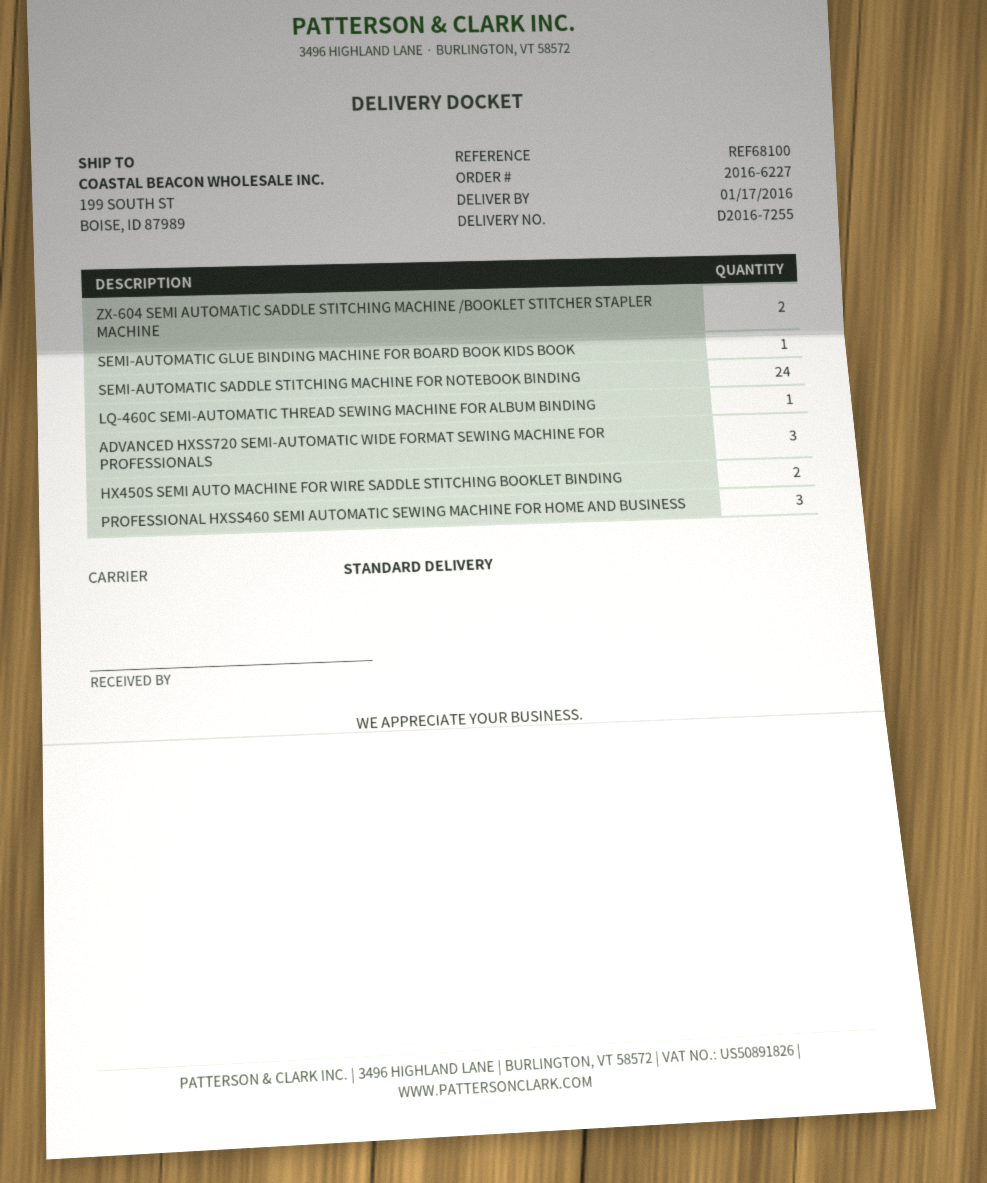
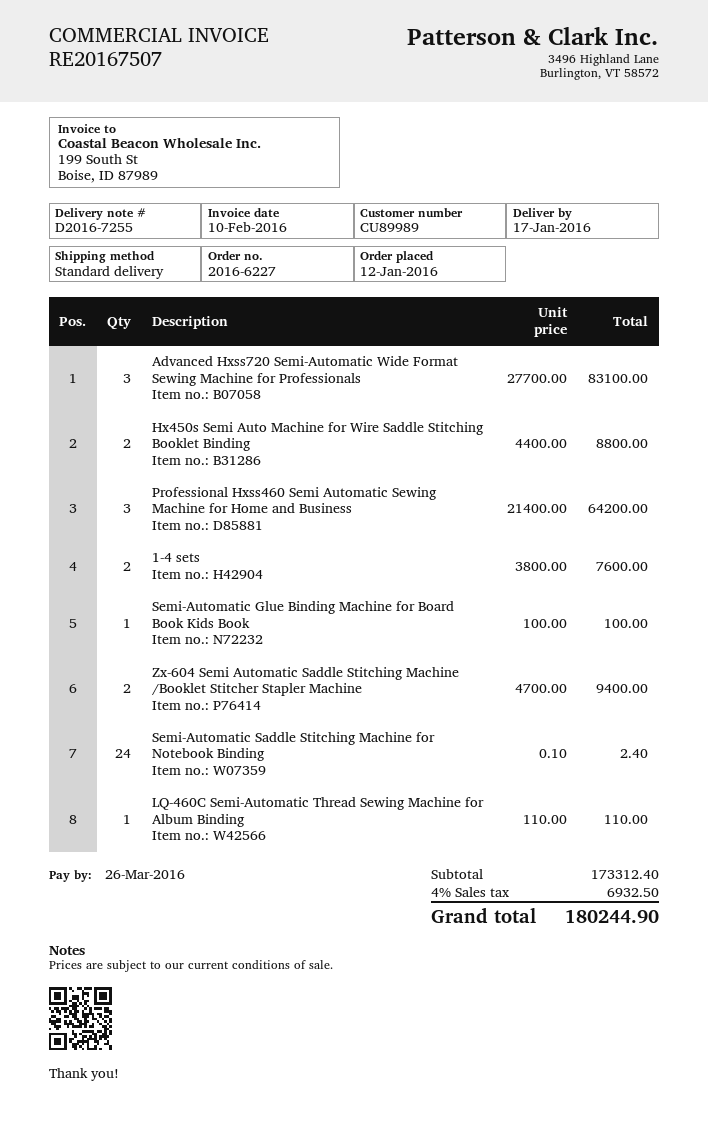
1-4 sets: none -> 2

